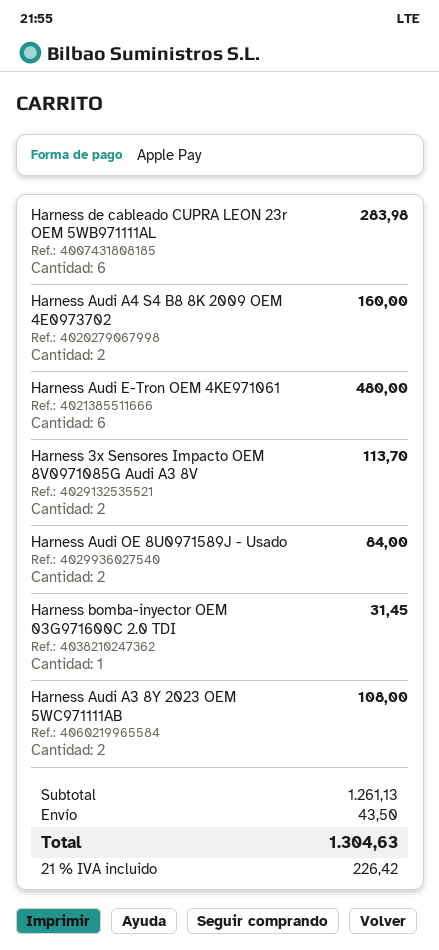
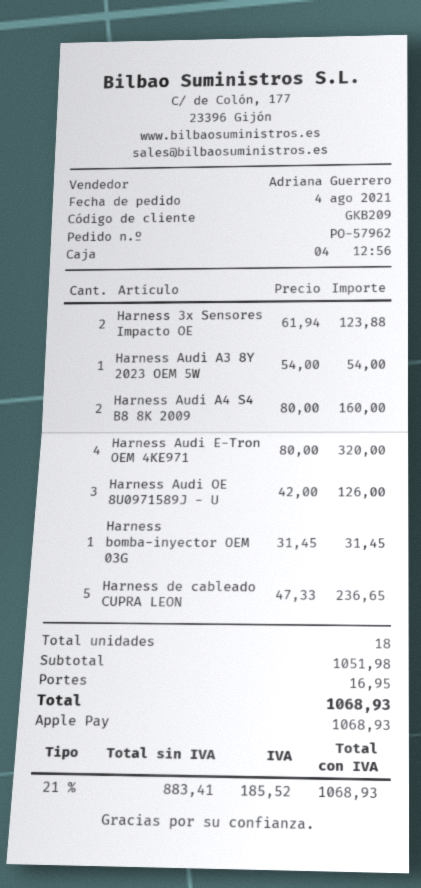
Harness de cableado CUPRA LEON 23r OEM 5WB971111AL: 6 for 283.98 -> 5 for 236.65
Harness Audi E-Tron OEM 4KE971061: 6 for 480.00 -> 4 for 320.00
Harness 3x Sensores Impacto OEM 8V0971085G Audi A3 8V: 2 for 113.70 -> 2 for 123.88
Harness Audi OE 8U0971589J - Usado: 2 for 84.00 -> 3 for 126.00
Harness Audi A3 8Y 2023 OEM 5WC971111AB: 2 for 108.00 -> 1 for 54.00
subtotal: 1261.13 -> 1051.98
shipping: 43.50 -> 16.95
tax: 21% = 226.42 -> 21% = 185.52
total: 1304.63 -> 1068.93

